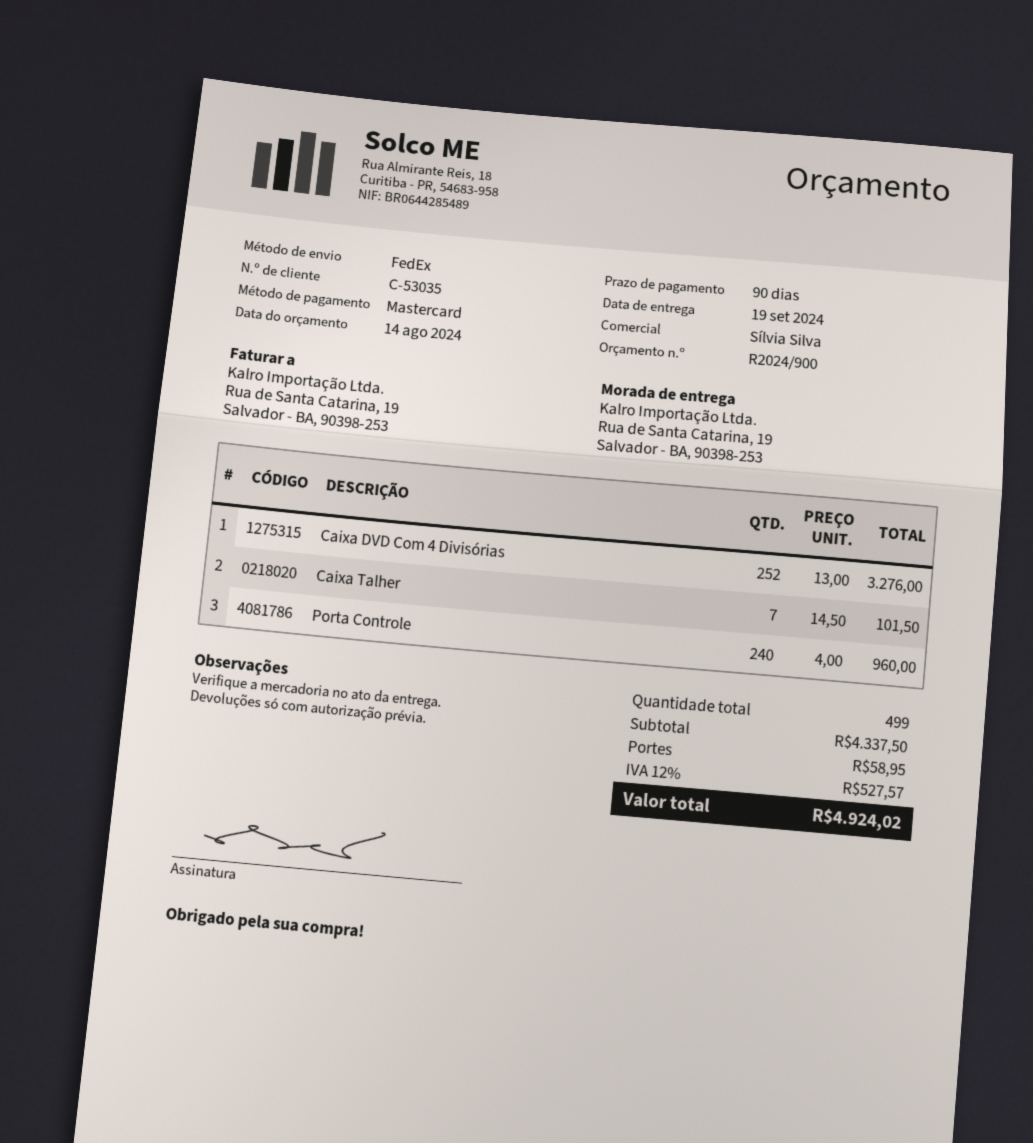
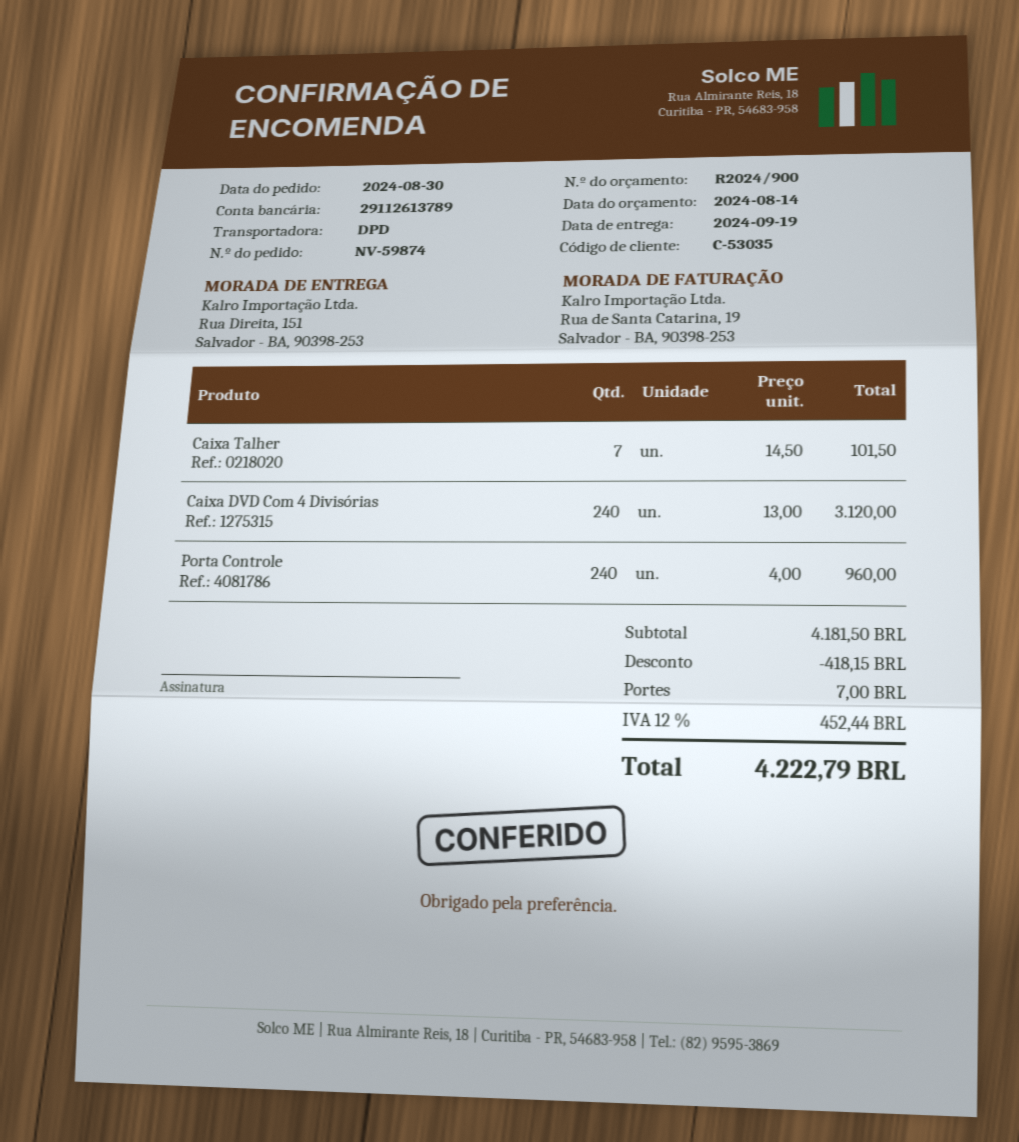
shipping method: FedEx -> DPD
ship to: Rua de Santa Catarina, 19, Salvador - BA, 90398-253 -> Rua Direita, 151, Salvador - BA, 90398-253
Caixa DVD Com 4 Divisórias: 252 x 13.00 = 3276.00 -> 240 x 13.00 = 3120.00
subtotal: 4337.50 -> 4181.50
discount: none -> 418.15
shipping: 58.95 -> 7.00
tax: 12% = 527.57 -> 12% = 452.44
total: 4924.02 -> 4222.79

